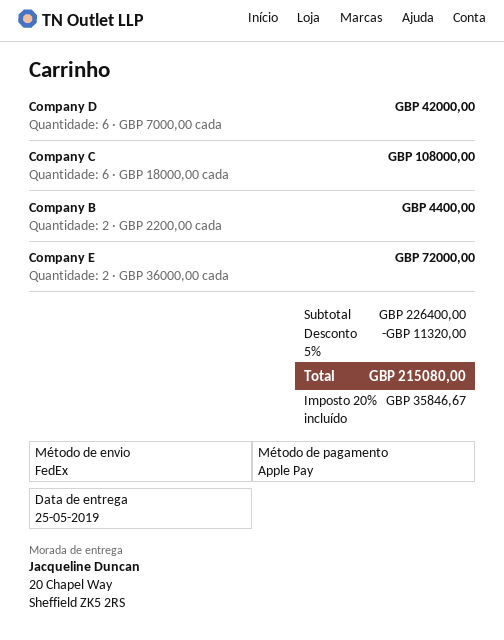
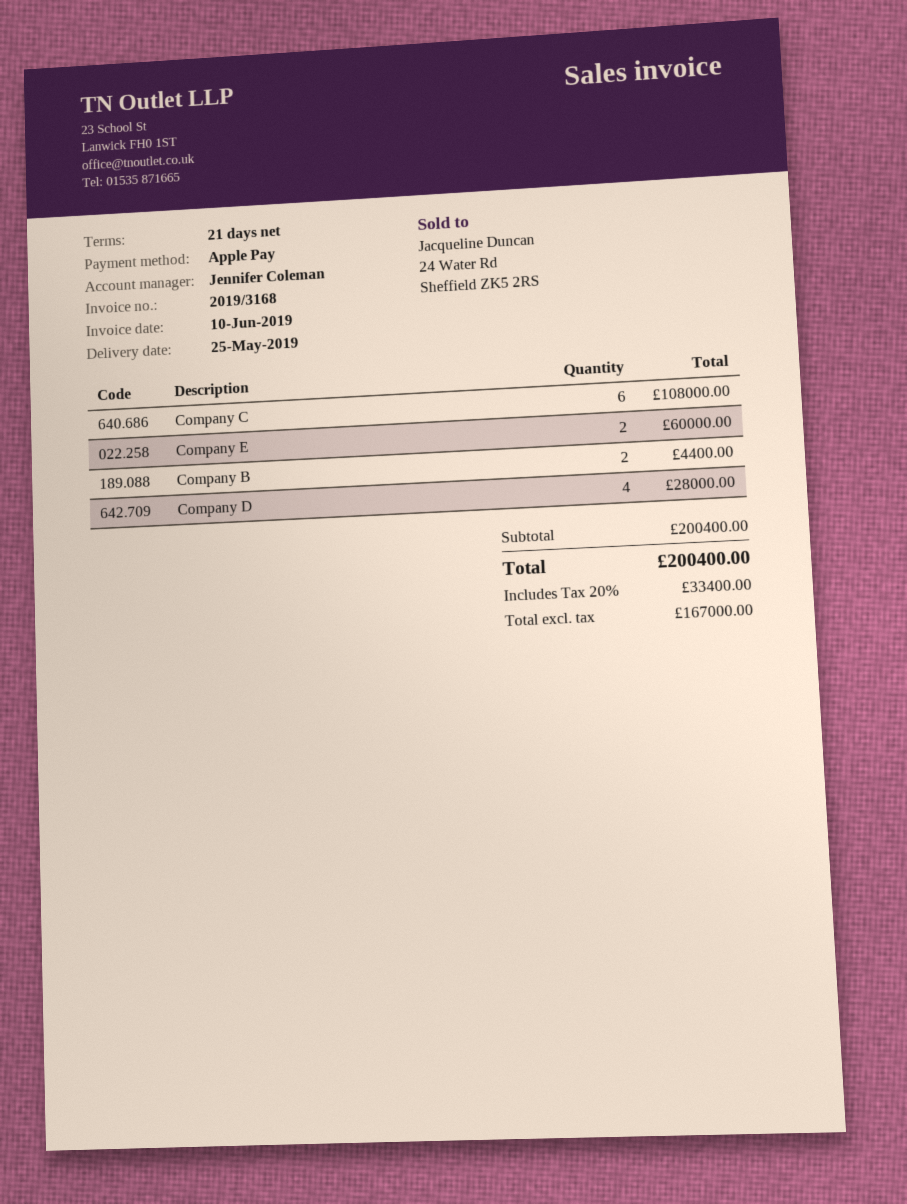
Company D: 6 for 42000.00 -> 4 for 28000.00
Company E: 2 for 72000.00 -> 2 for 60000.00
subtotal: 226400.00 -> 200400.00
discount: 5% = 11320.00 -> none
tax: 20% = 35846.67 -> 20% = 33400.00
total: 215080.00 -> 200400.00

